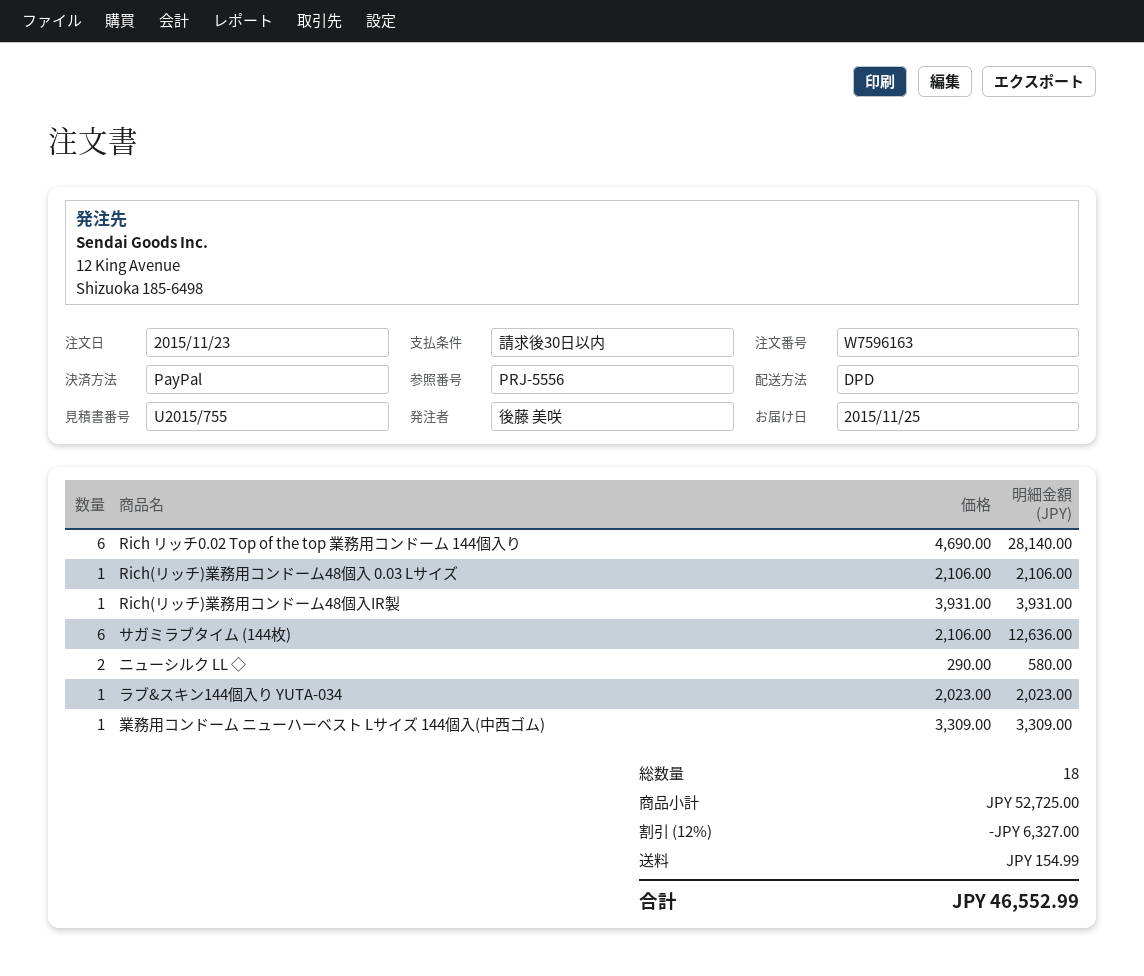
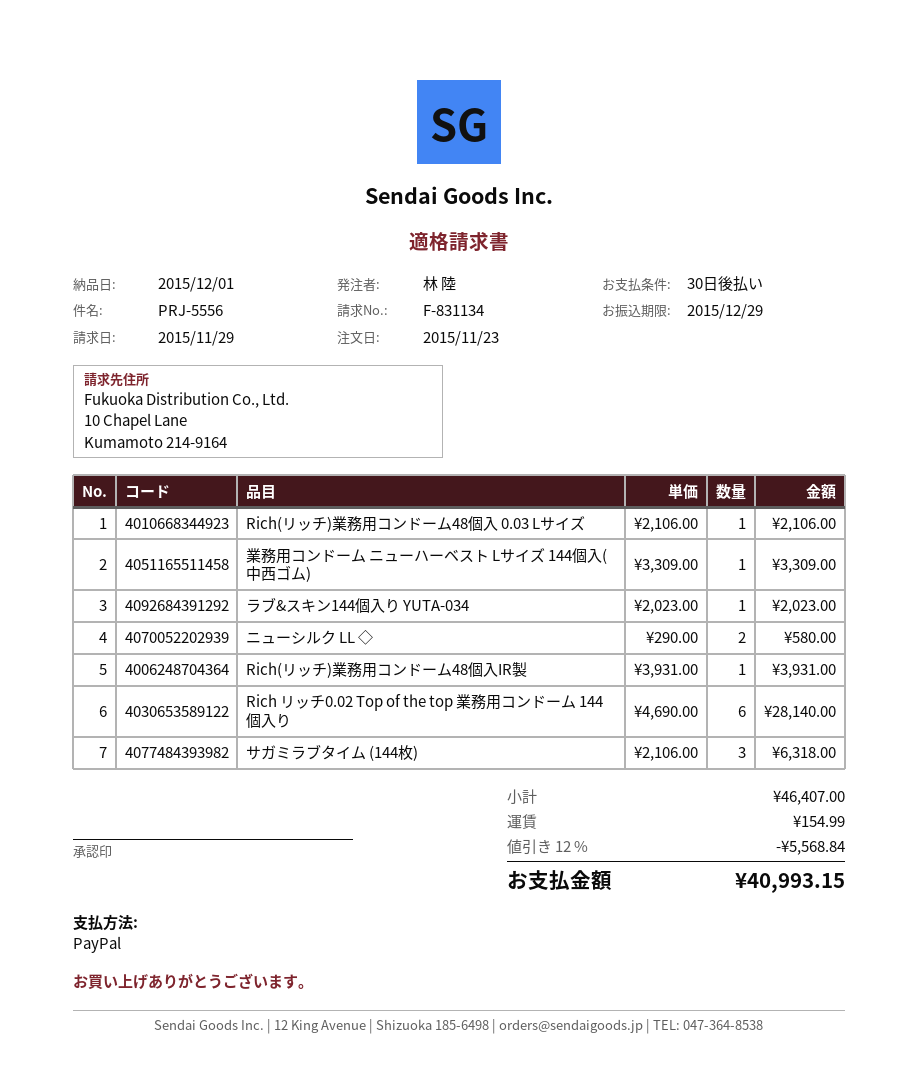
delivery date: 2015-11-25 -> 2015-12-01
ordered by: 後藤 美咲 -> 林 陸
サガミラブタイム (144枚): 6 x 2106.00 = 12636.00 -> 3 x 2106.00 = 6318.00
subtotal: 52725.00 -> 46407.00
discount: 12% = 6327.00 -> 12% = 5568.84
total: 46552.99 -> 40993.15

